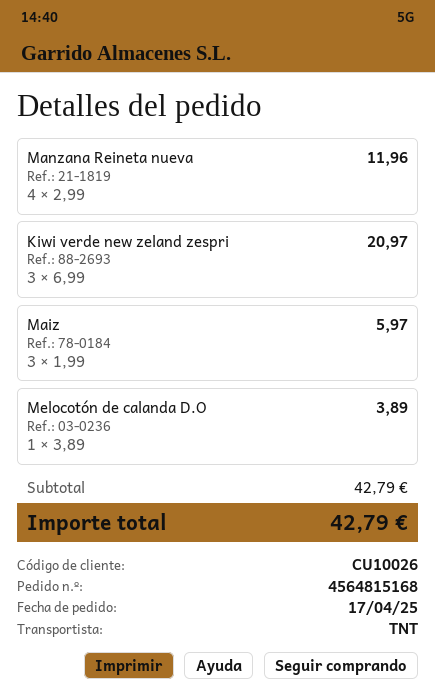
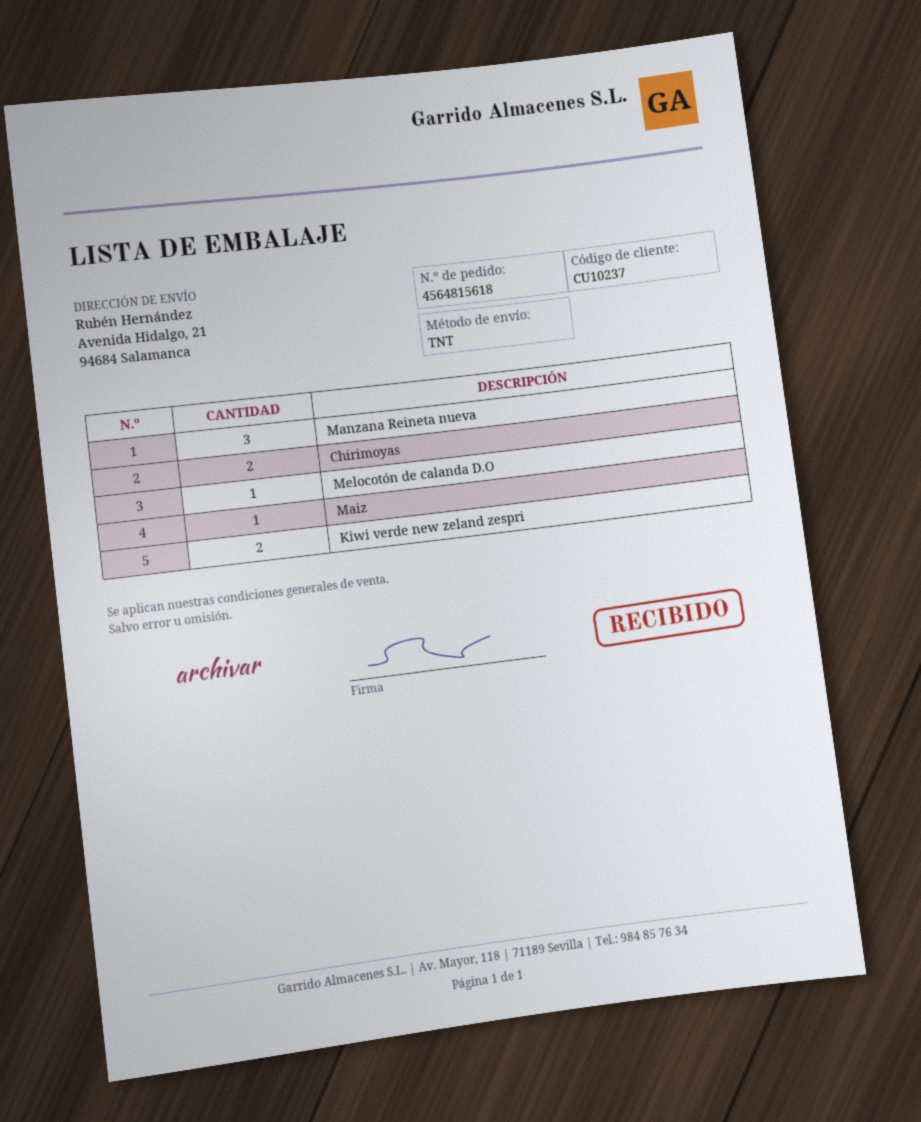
order number: 4564815168 -> 4564815618
customer number: CU10026 -> CU10237
Manzana Reineta nueva: 4 -> 3
Kiwi verde new zeland zespri: 3 -> 2
Maiz: 3 -> 1
Chirimoyas: none -> 2

